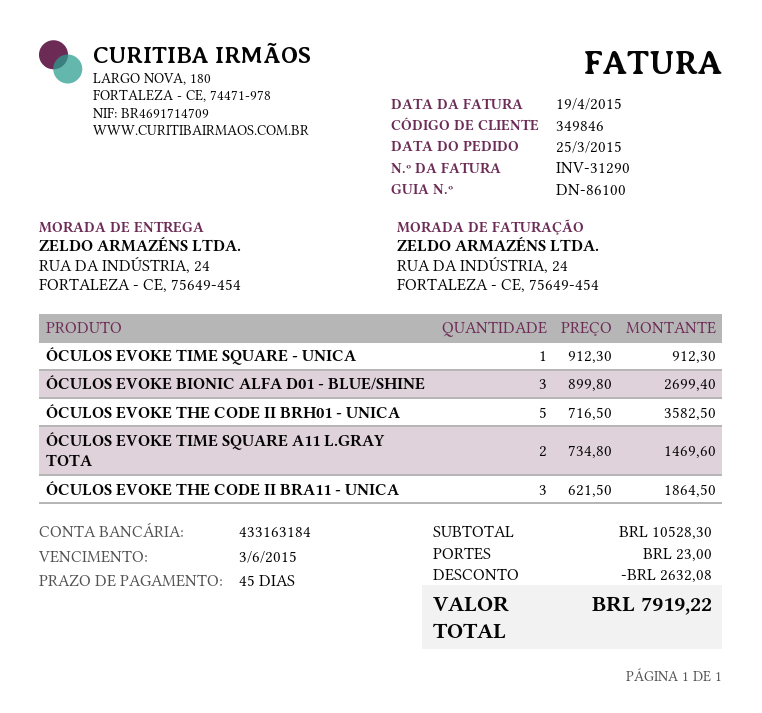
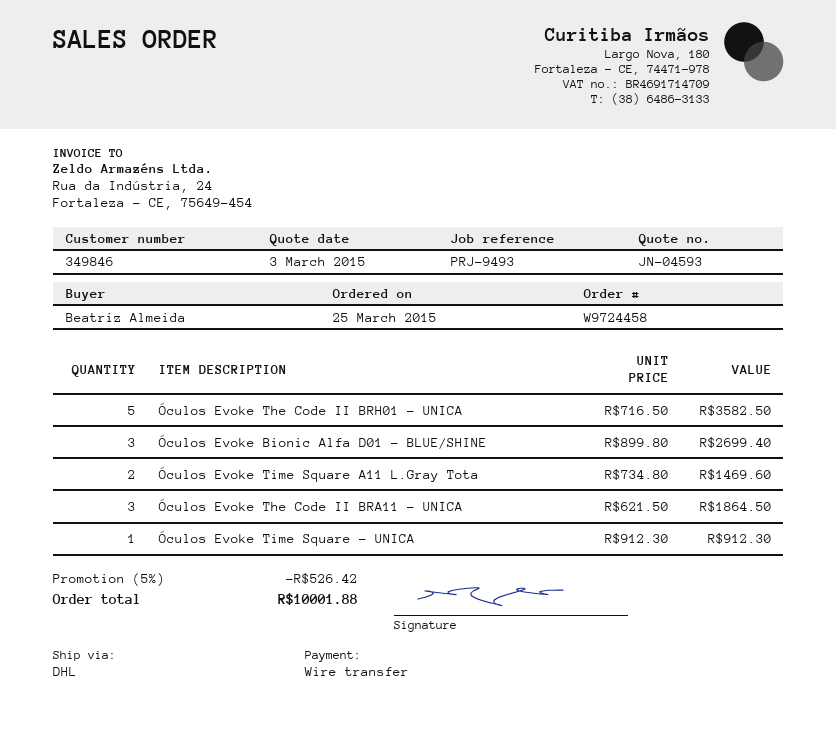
discount: 2632.08 -> 526.42
shipping: 23.00 -> none
total: 7919.22 -> 10001.88

